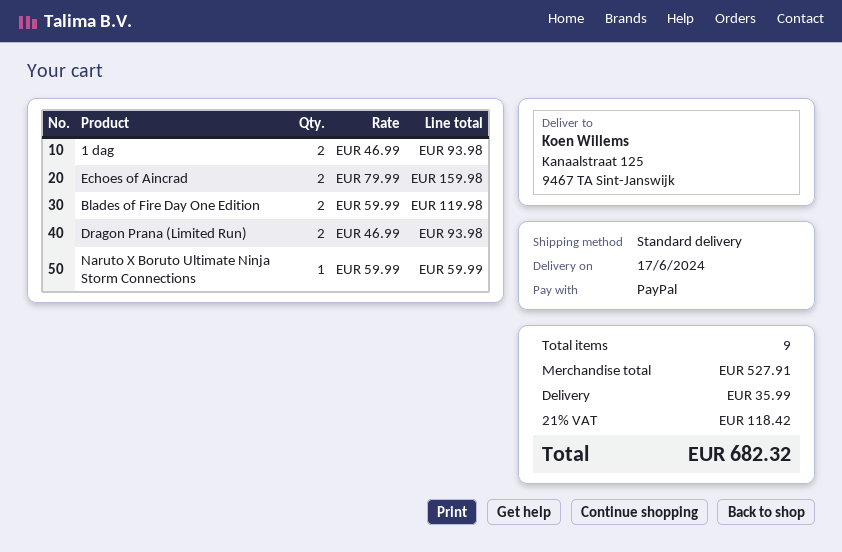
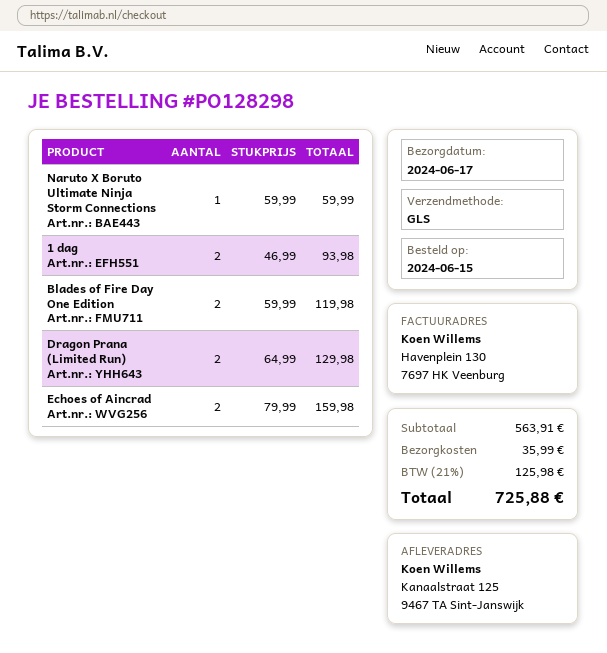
shipping method: standard -> GLS
Dragon Prana (Limited Run): 2 x 46.99 = 93.98 -> 2 x 64.99 = 129.98
subtotal: 527.91 -> 563.91
tax: 21% = 118.42 -> 21% = 125.98
total: 682.32 -> 725.88

